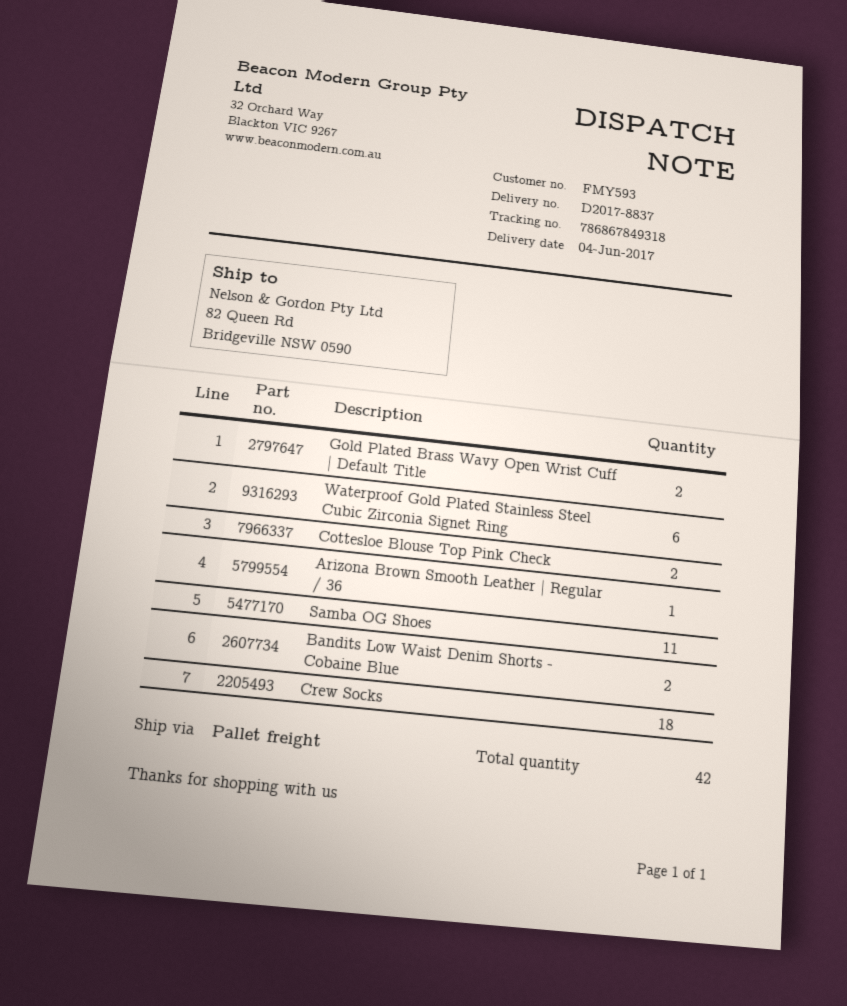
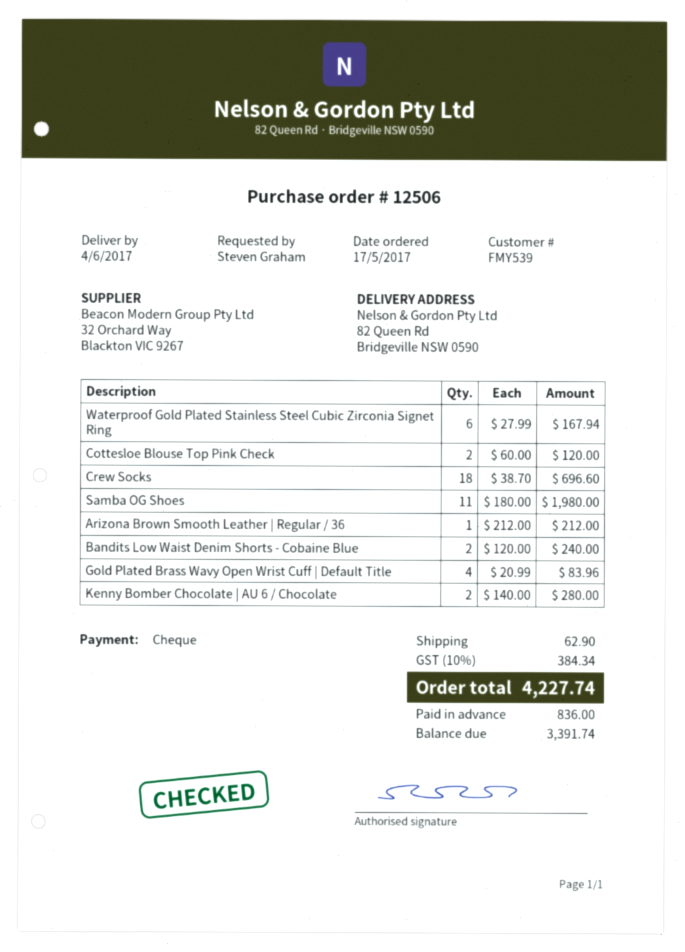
customer number: FMY593 -> FMY539
Gold Plated Brass Wavy Open Wrist Cuff | Default Title: 2 -> 4
Kenny Bomber Chocolate | AU 6 / Chocolate: none -> 2

